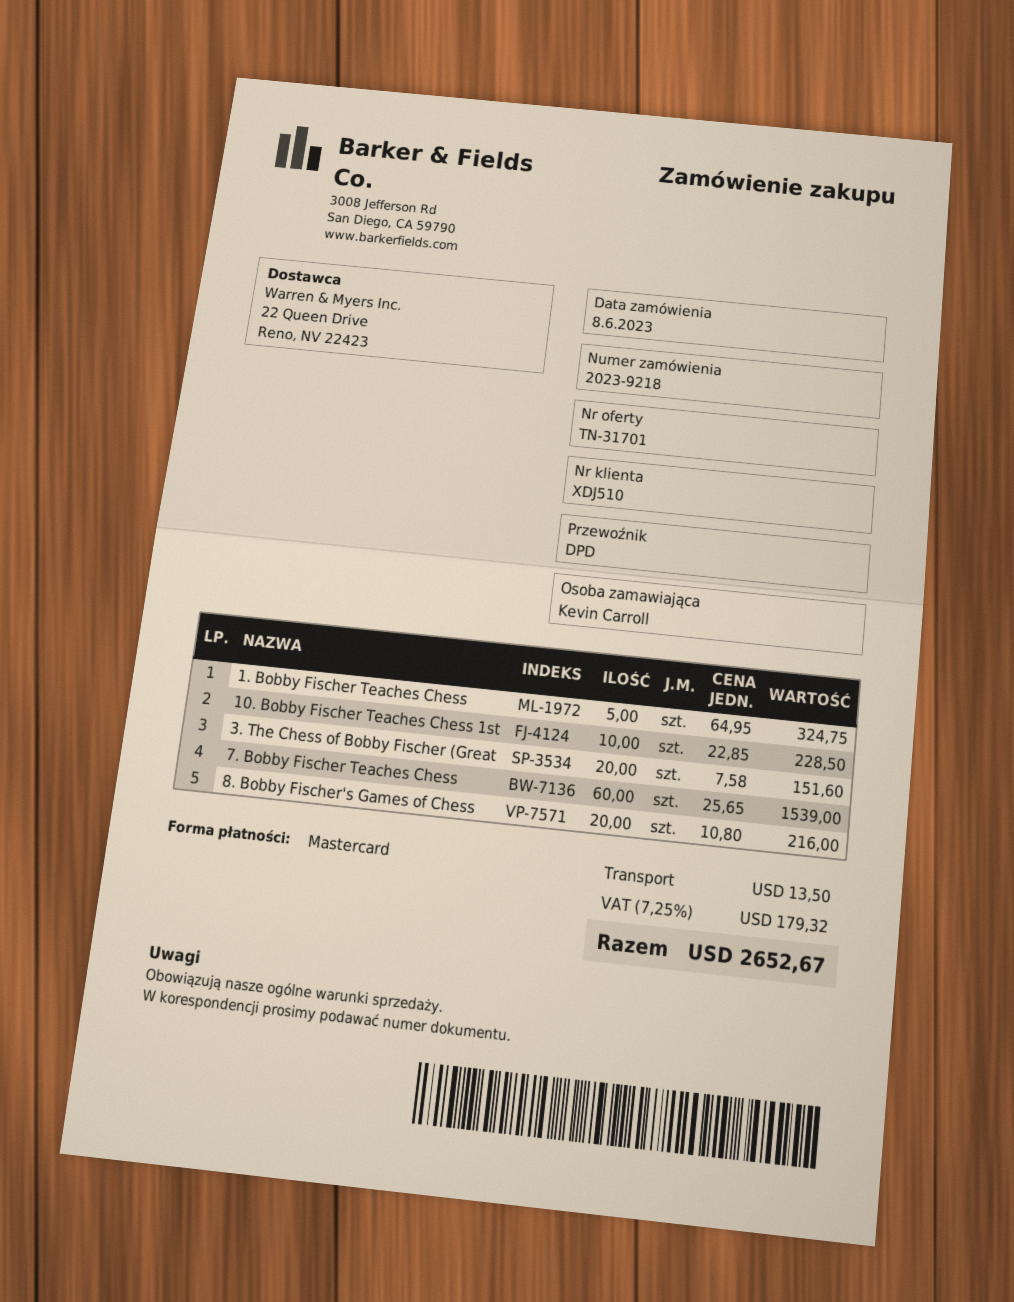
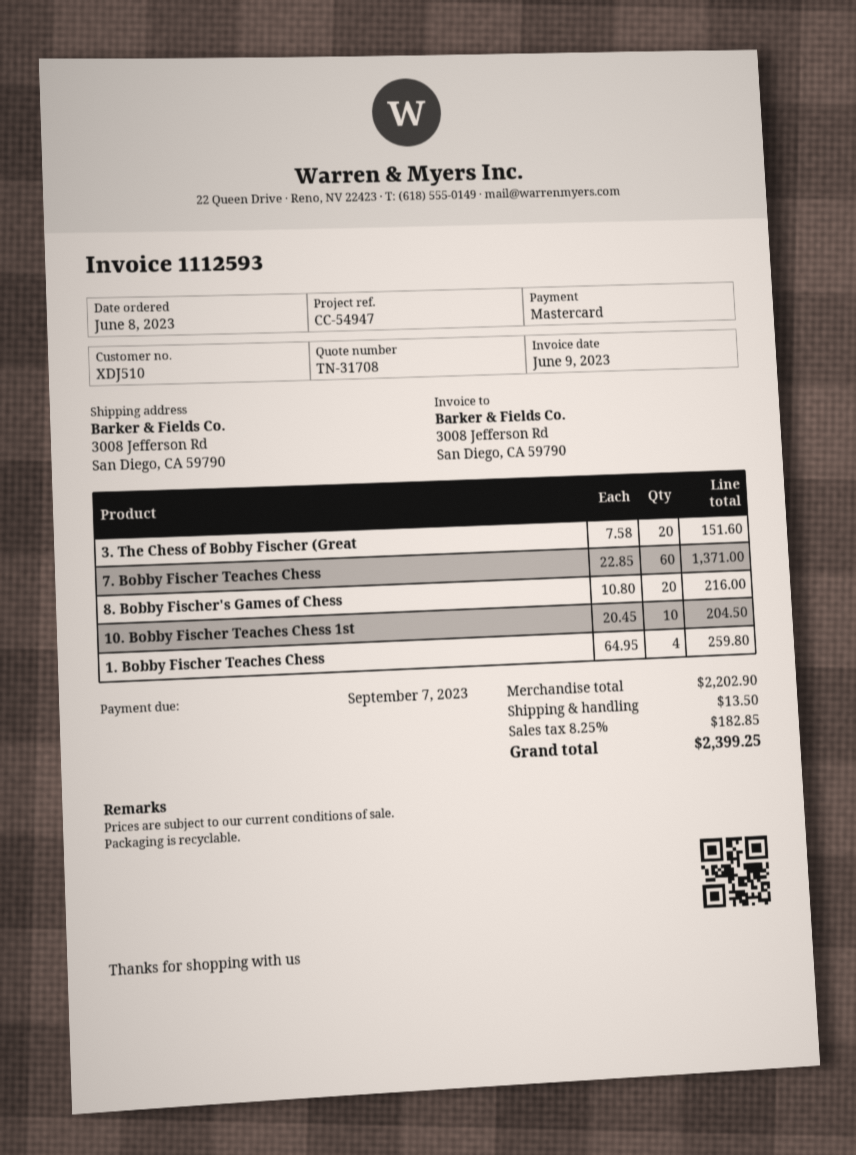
quote number: TN-31701 -> TN-31708
1. Bobby Fischer Teaches Chess: 5 x 64.95 = 324.75 -> 4 x 64.95 = 259.80
10. Bobby Fischer Teaches Chess 1st: 10 x 22.85 = 228.50 -> 10 x 20.45 = 204.50
7. Bobby Fischer Teaches Chess: 60 x 25.65 = 1539.00 -> 60 x 22.85 = 1371.00
tax: 7.25% = 179.32 -> 8.25% = 182.85
total: 2652.67 -> 2399.25

